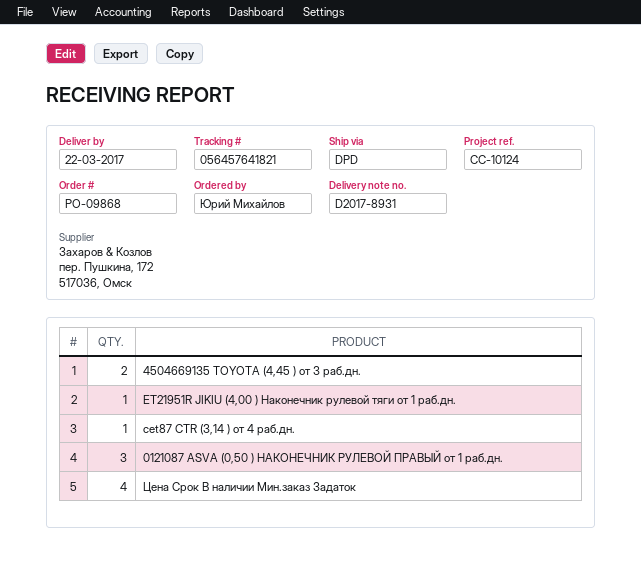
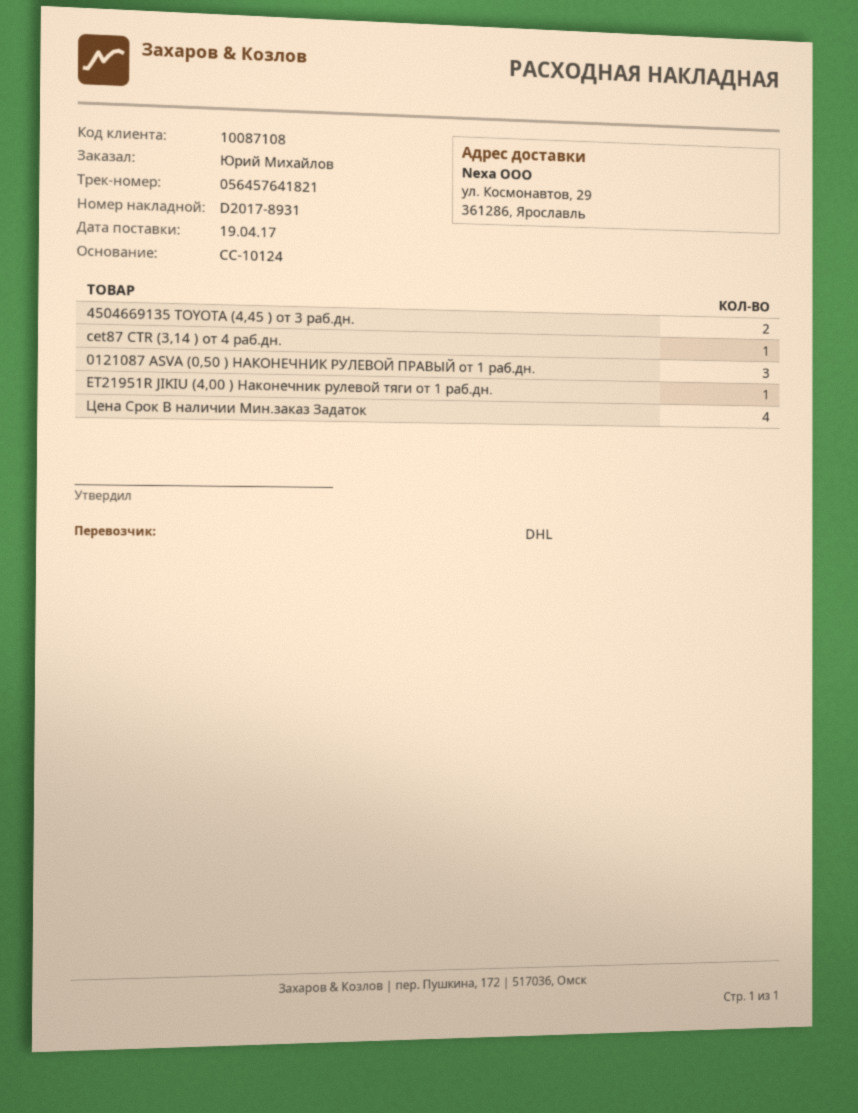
delivery date: 2017-03-22 -> 2017-04-19
shipping method: DPD -> DHL

